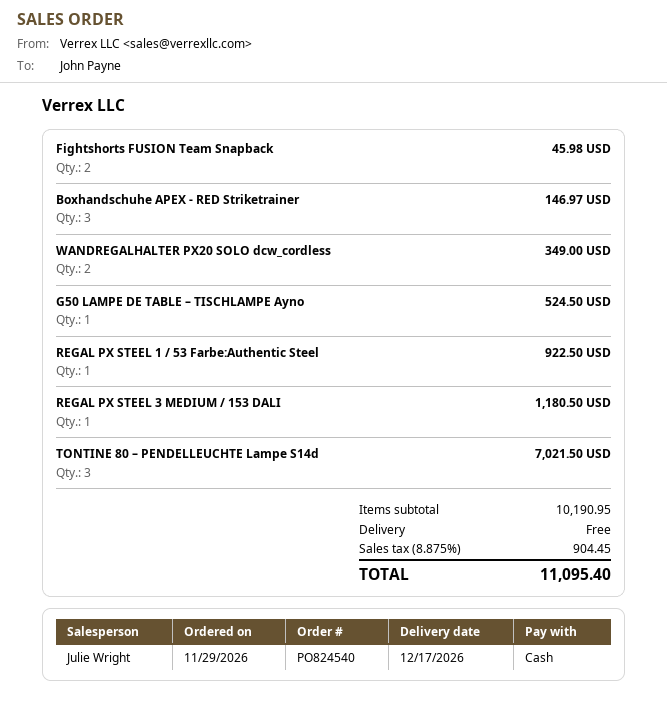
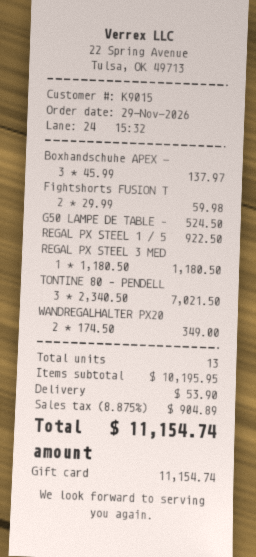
payment method: cash -> gift card
Fightshorts FUSION Team Snapback: 2 for 45.98 -> 2 for 59.98
Boxhandschuhe APEX - RED Striketrainer: 3 for 146.97 -> 3 for 137.97
subtotal: 10190.95 -> 10195.95
shipping: 0.00 -> 53.90
tax: 8.875% = 904.45 -> 8.875% = 904.89
total: 11095.40 -> 11154.74

